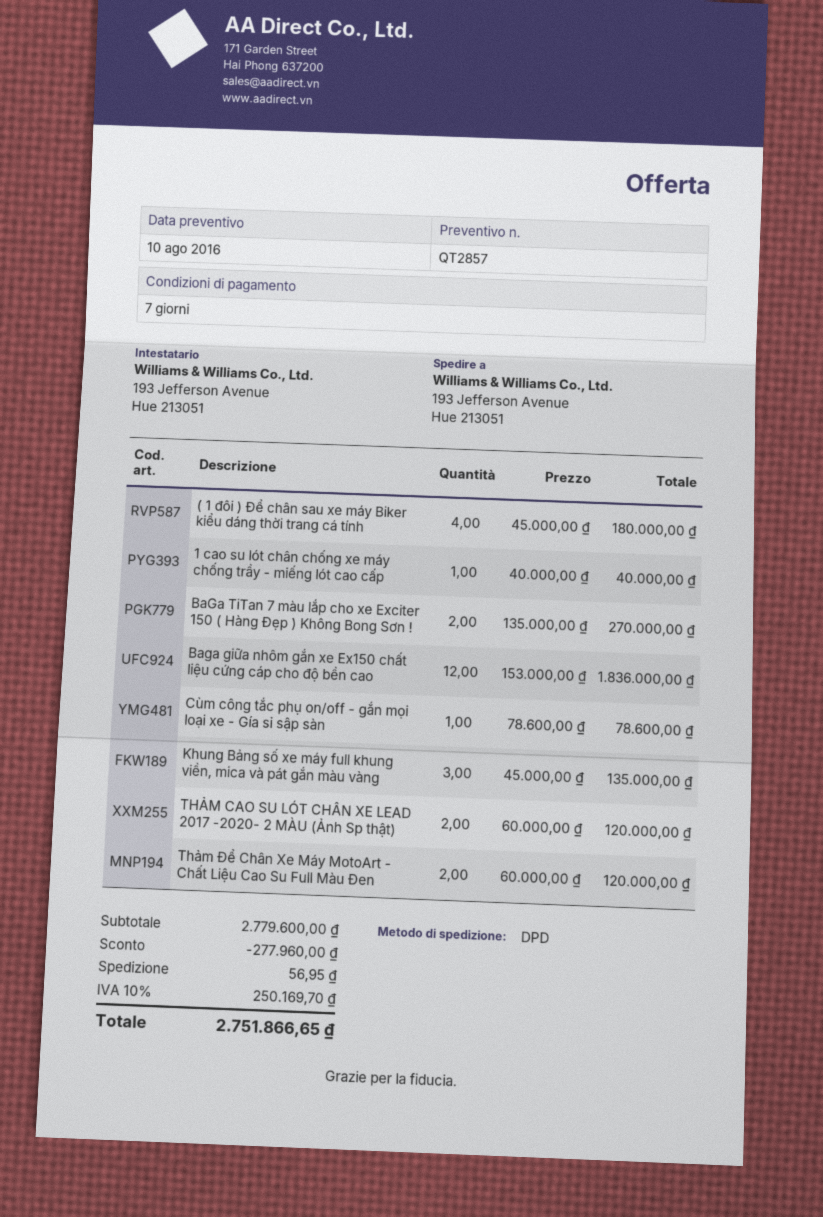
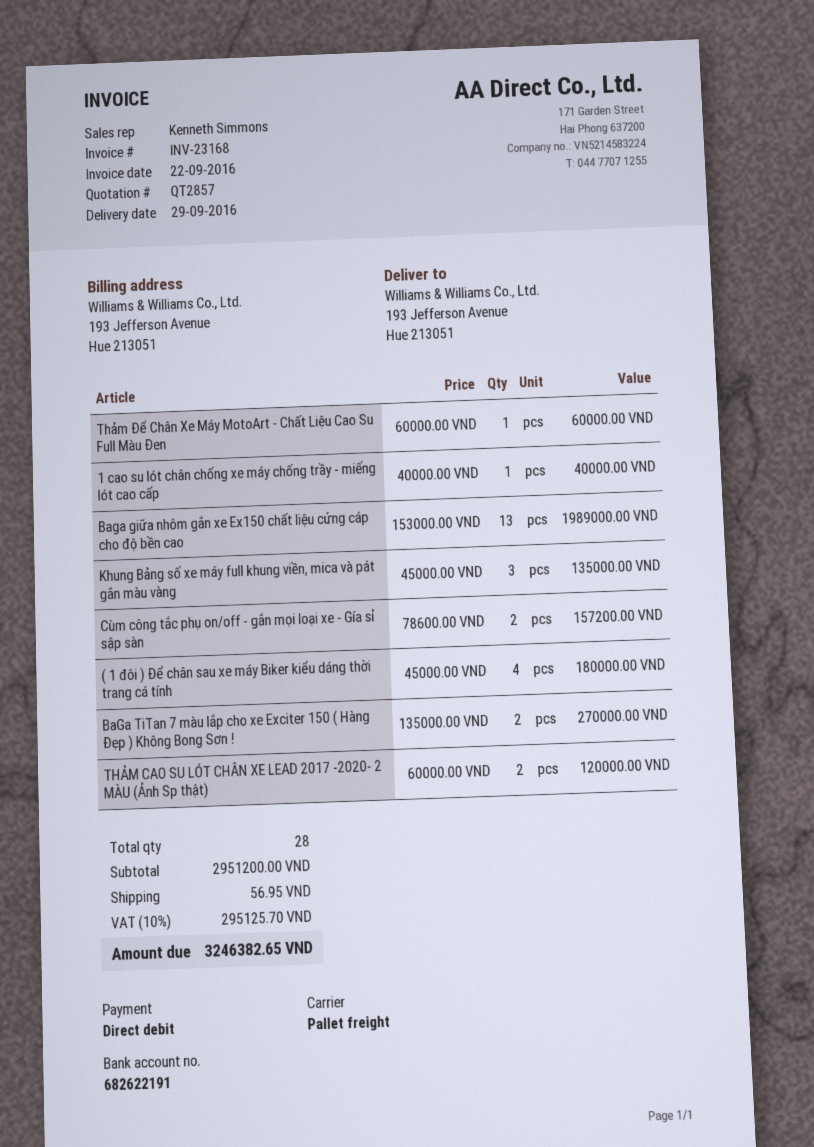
shipping method: DPD -> pallet freight
Baga giữa nhôm gắn xe Ex150 chất liệu cứng cáp cho độ bền cao: 12 x 153000.00 = 1836000.00 -> 13 x 153000.00 = 1989000.00
Cùm công tắc phụ on/off - gắn mọi loại xe - Gía sỉ sập sàn: 1 x 78600.00 = 78600.00 -> 2 x 78600.00 = 157200.00
Thảm Để Chân Xe Máy MotoArt - Chất Liệu Cao Su Full Màu Đen: 2 x 60000.00 = 120000.00 -> 1 x 60000.00 = 60000.00
subtotal: 2779600.00 -> 2951200.00
discount: 277960.00 -> none
tax: 10% = 250169.70 -> 10% = 295125.70
total: 2751866.65 -> 3246382.65

